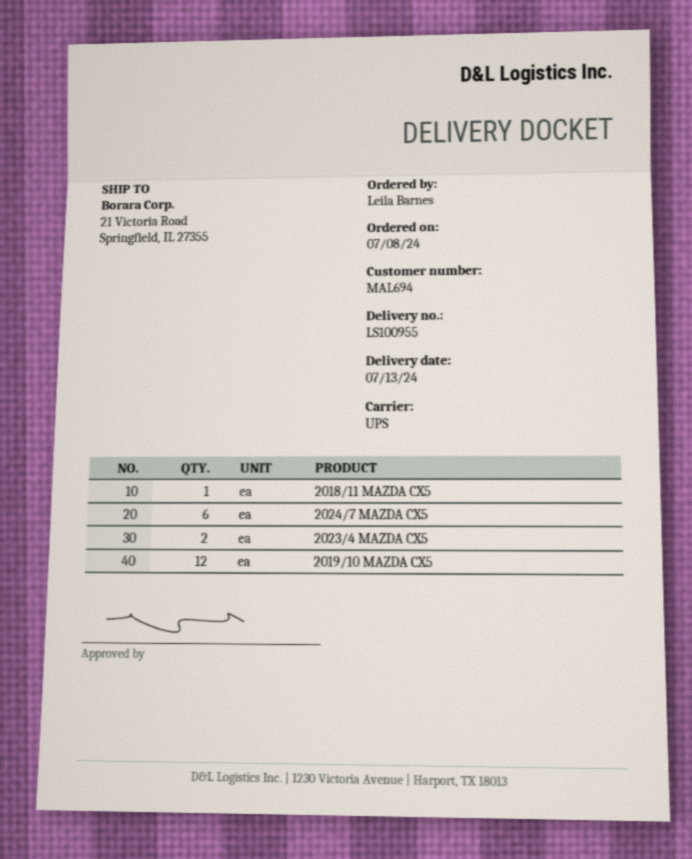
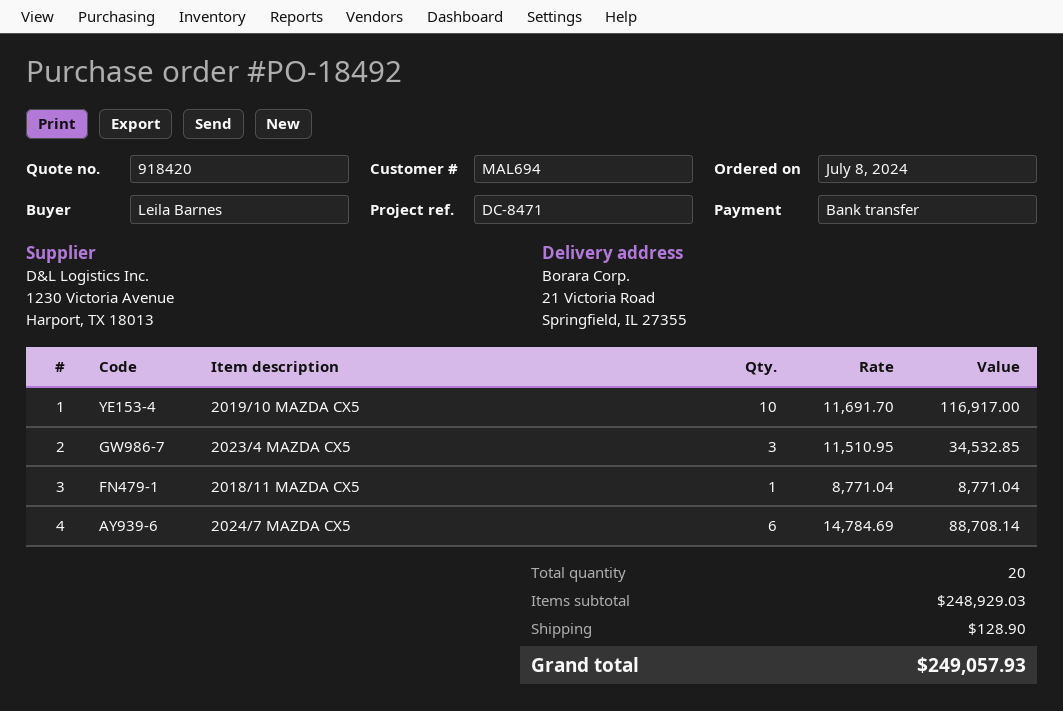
2023/4 MAZDA CX5: 2 -> 3
2019/10 MAZDA CX5: 12 -> 10

